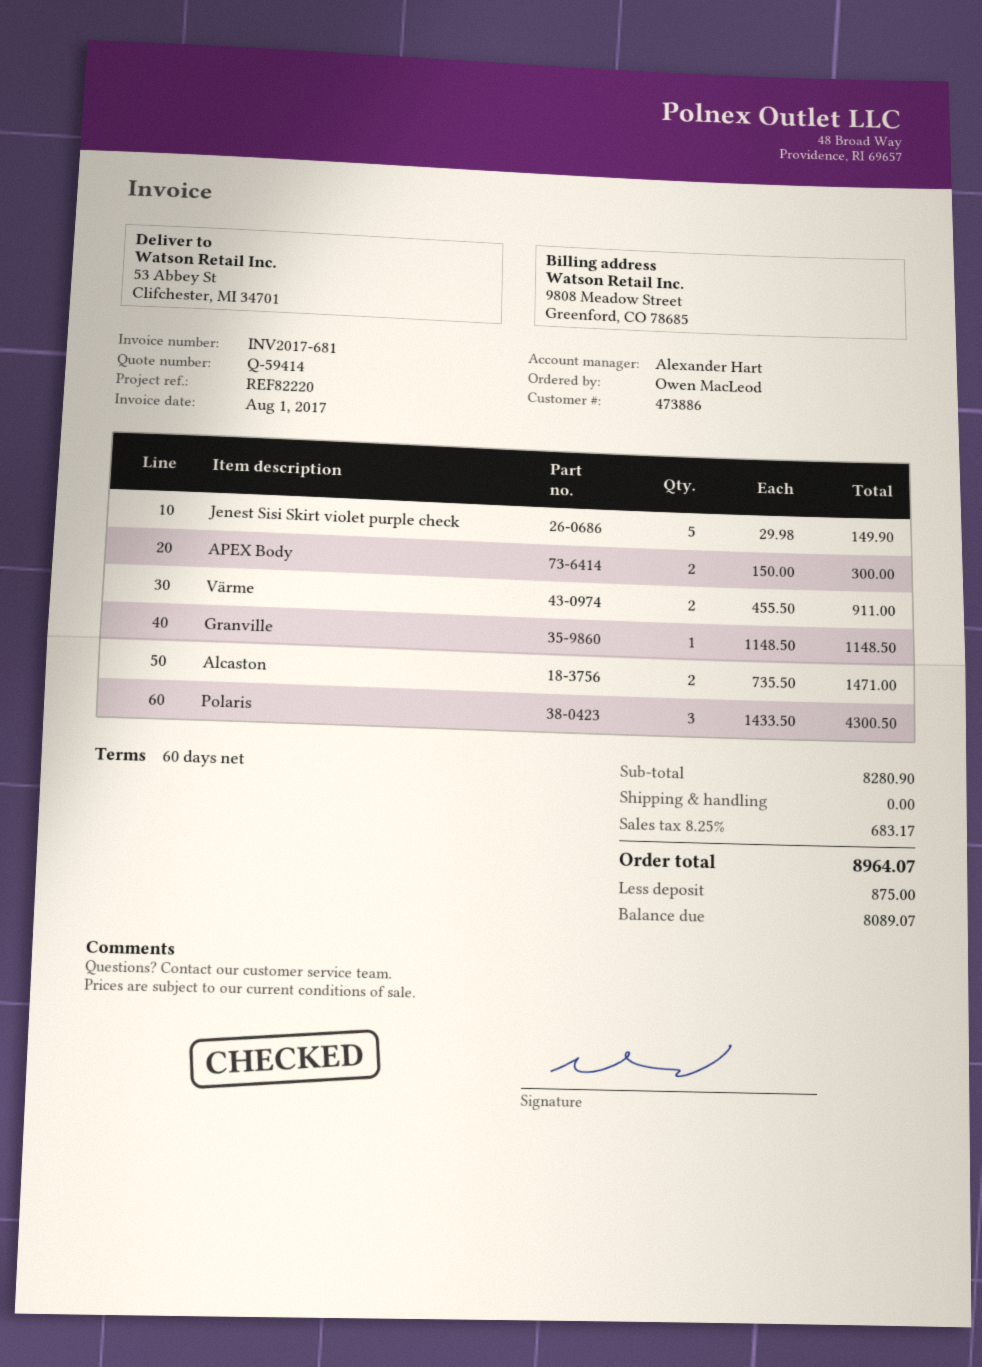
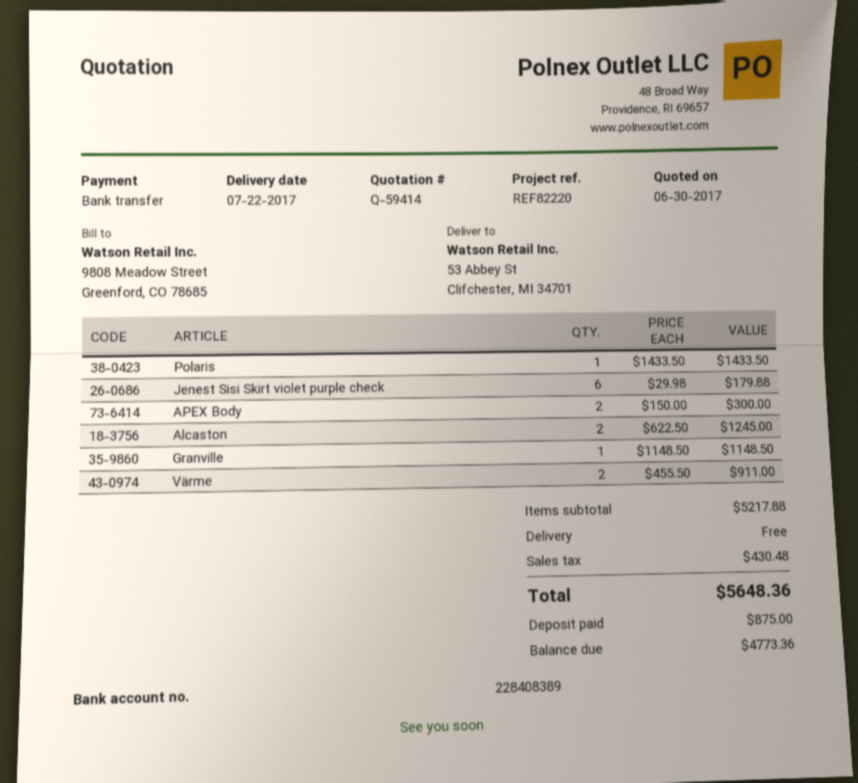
Jenest Sisi Skirt violet purple check: 5 x 29.98 = 149.90 -> 6 x 29.98 = 179.88
Alcaston: 2 x 735.50 = 1471.00 -> 2 x 622.50 = 1245.00
Polaris: 3 x 1433.50 = 4300.50 -> 1 x 1433.50 = 1433.50
subtotal: 8280.90 -> 5217.88
tax: 683.17 -> 430.48
total: 8964.07 -> 5648.36
balance: 8089.07 -> 4773.36

